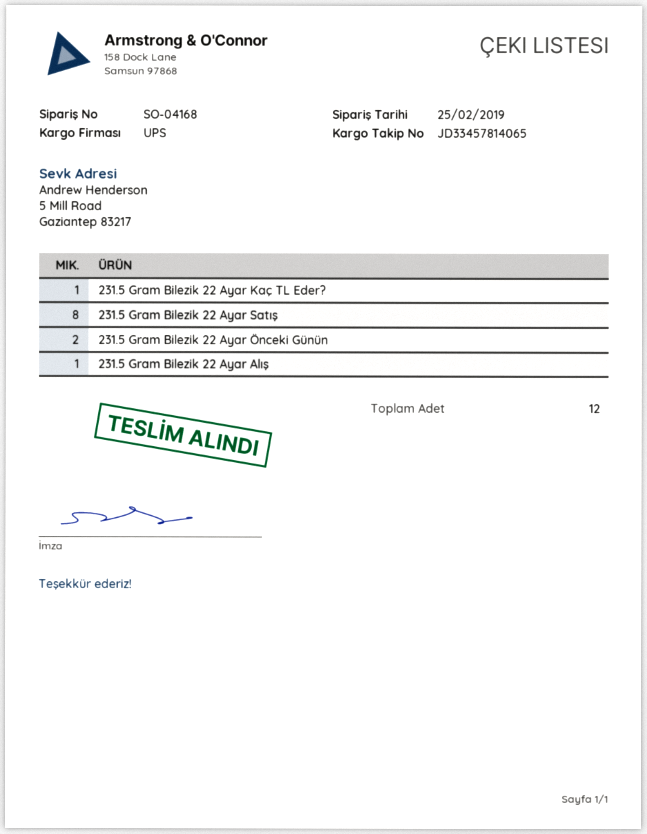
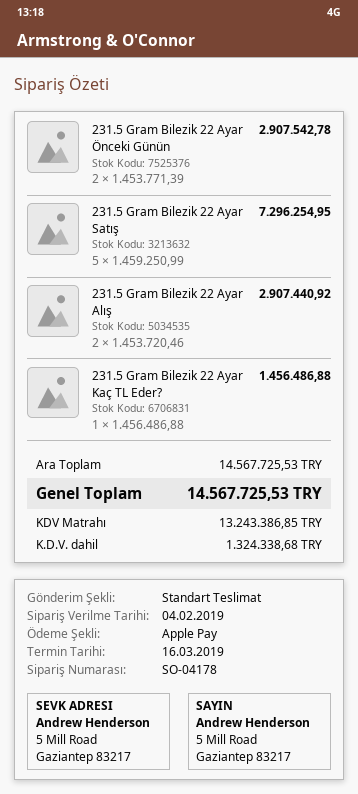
order number: SO-04168 -> SO-04178
order date: 2019-02-25 -> 2019-02-04
shipping method: UPS -> standard
231.5 Gram Bilezik 22 Ayar Satış: 8 -> 5
231.5 Gram Bilezik 22 Ayar Alış: 1 -> 2

